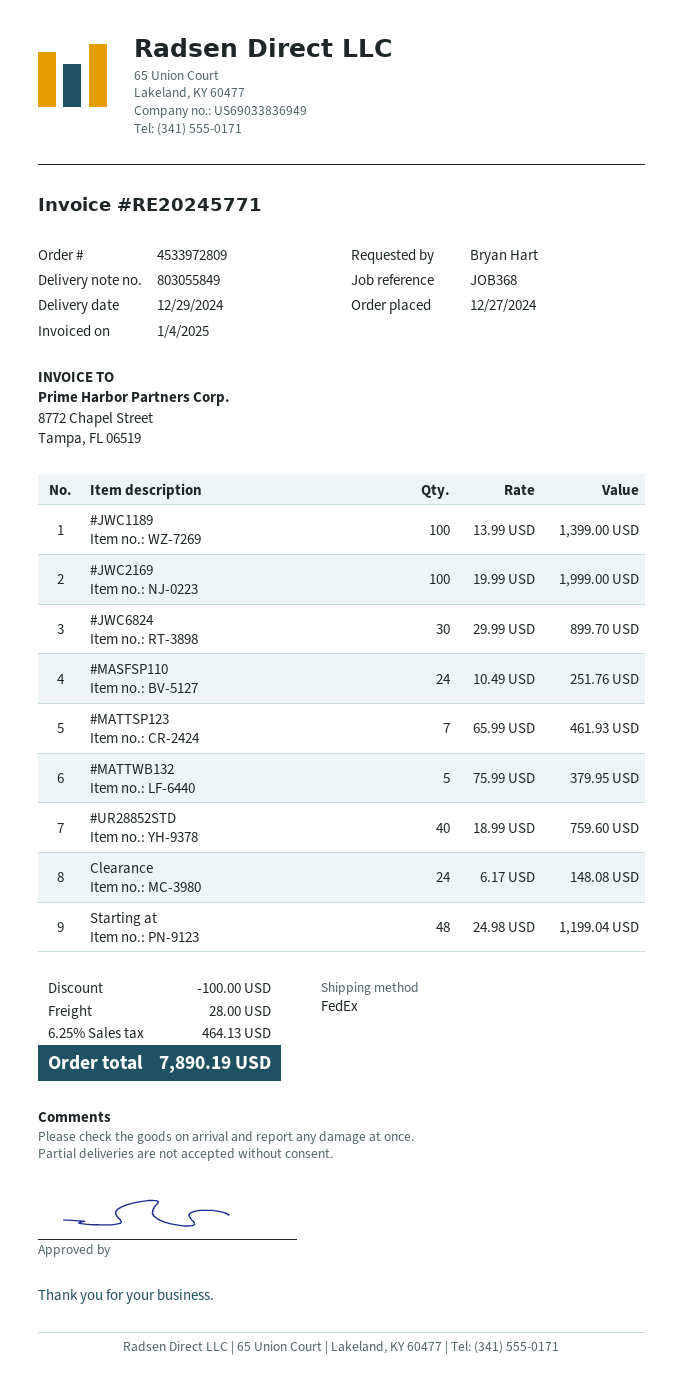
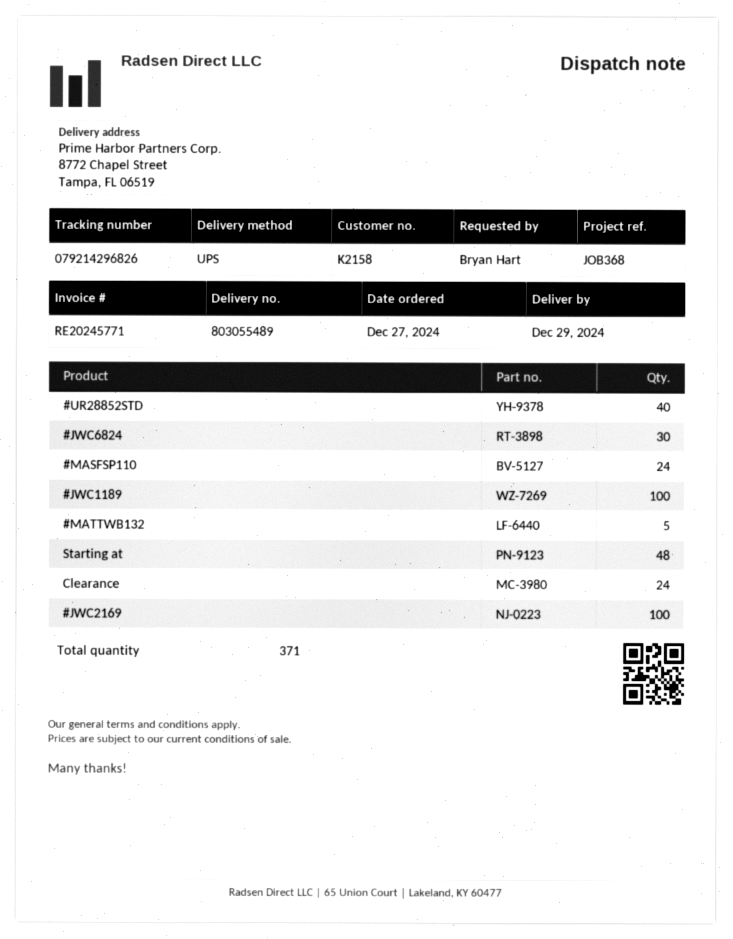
delivery note number: 803055849 -> 803055489
shipping method: FedEx -> UPS
#MATTSP123: 7 -> none

